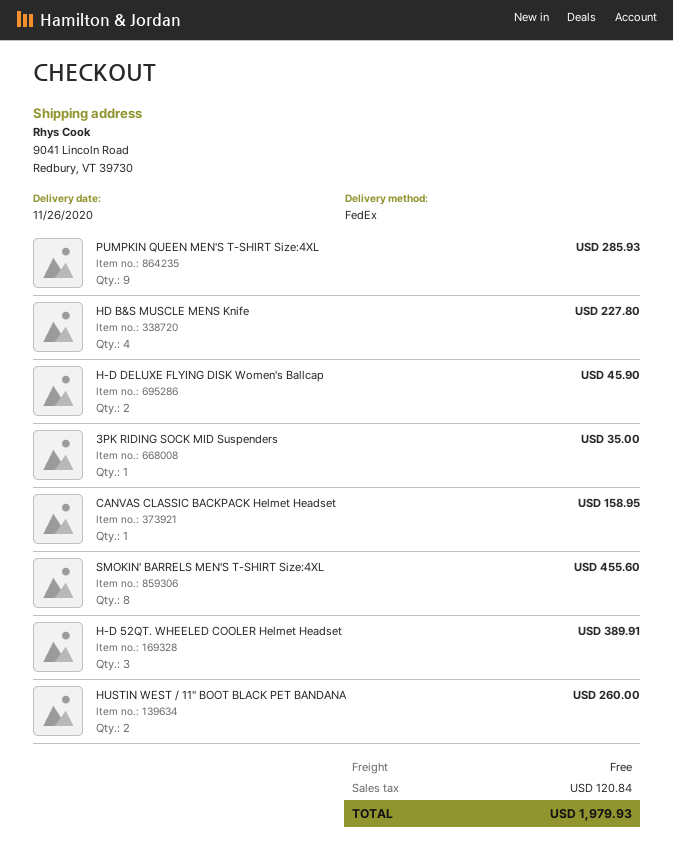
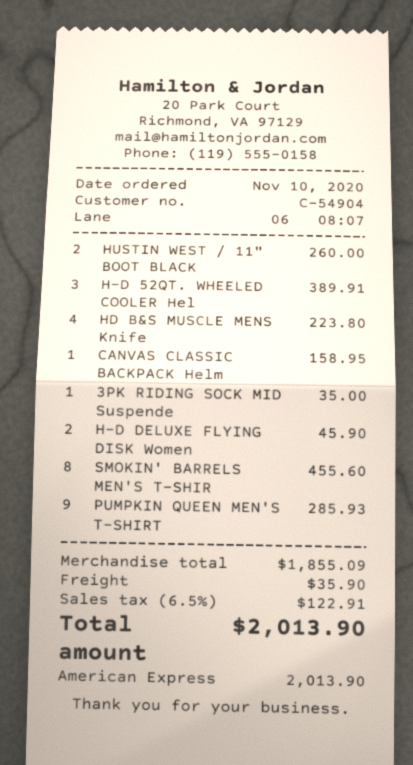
HD B&S MUSCLE MENS Knife: 4 for 227.80 -> 4 for 223.80
shipping: 0.00 -> 35.90
tax: 120.84 -> 122.91
total: 1979.93 -> 2013.90

